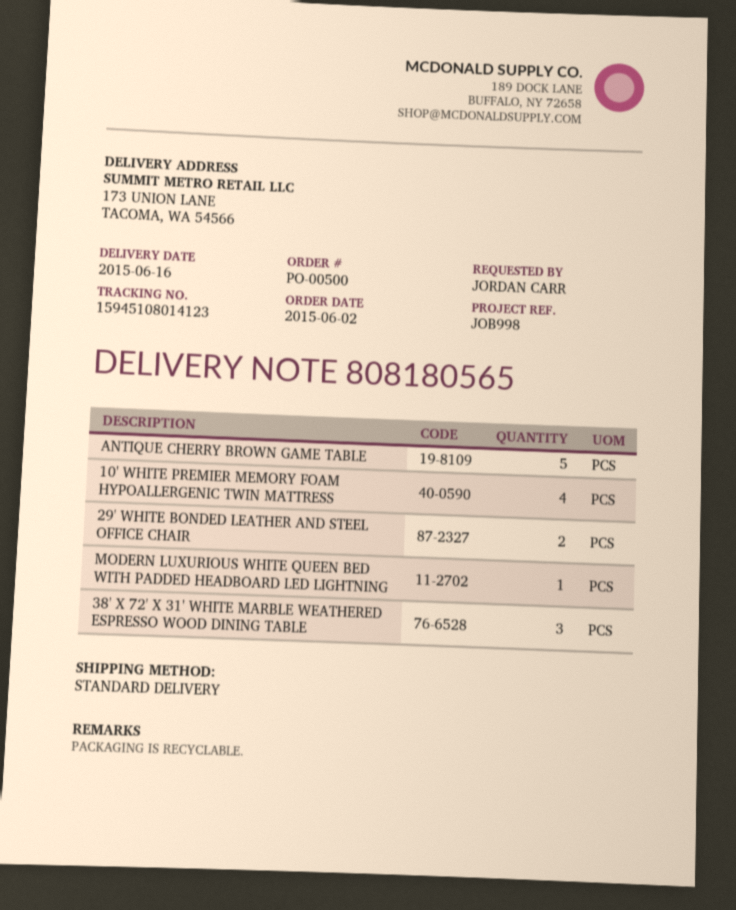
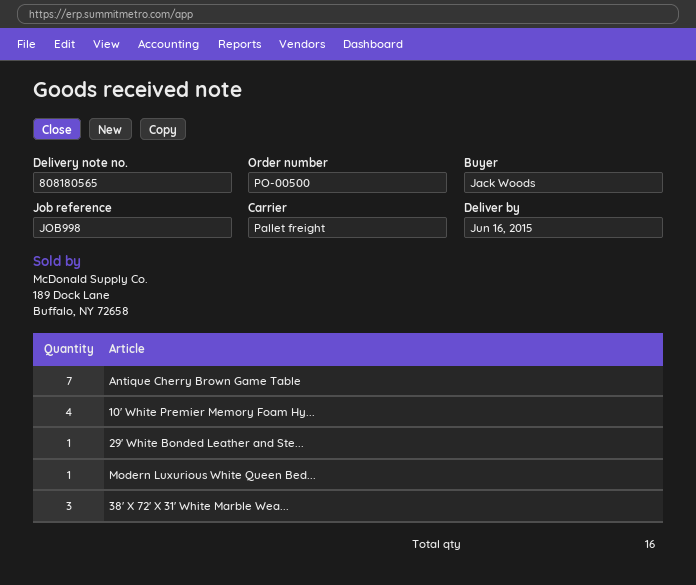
ordered by: JORDAN CARR -> Jack Woods
shipping method: standard -> pallet freight
ANTIQUE CHERRY BROWN GAME TABLE: 5 -> 7
29' WHITE BONDED LEATHER AND STEEL OFFICE CHAIR: 2 -> 1

